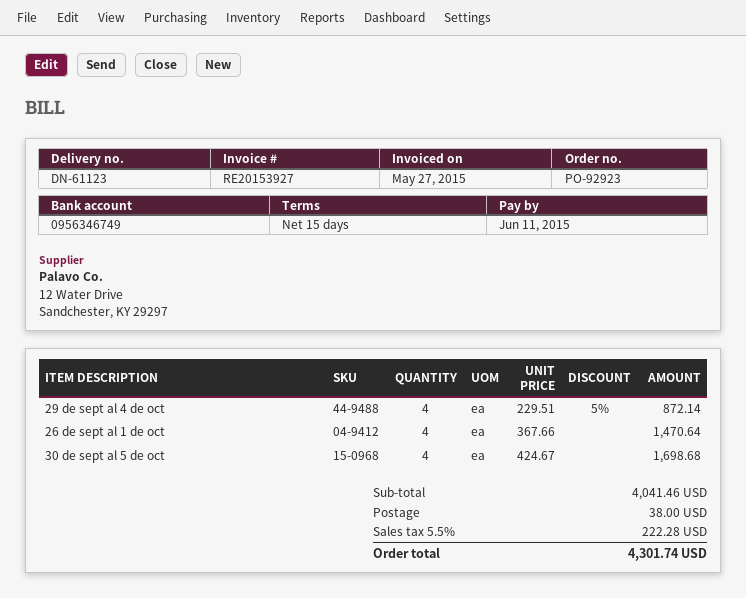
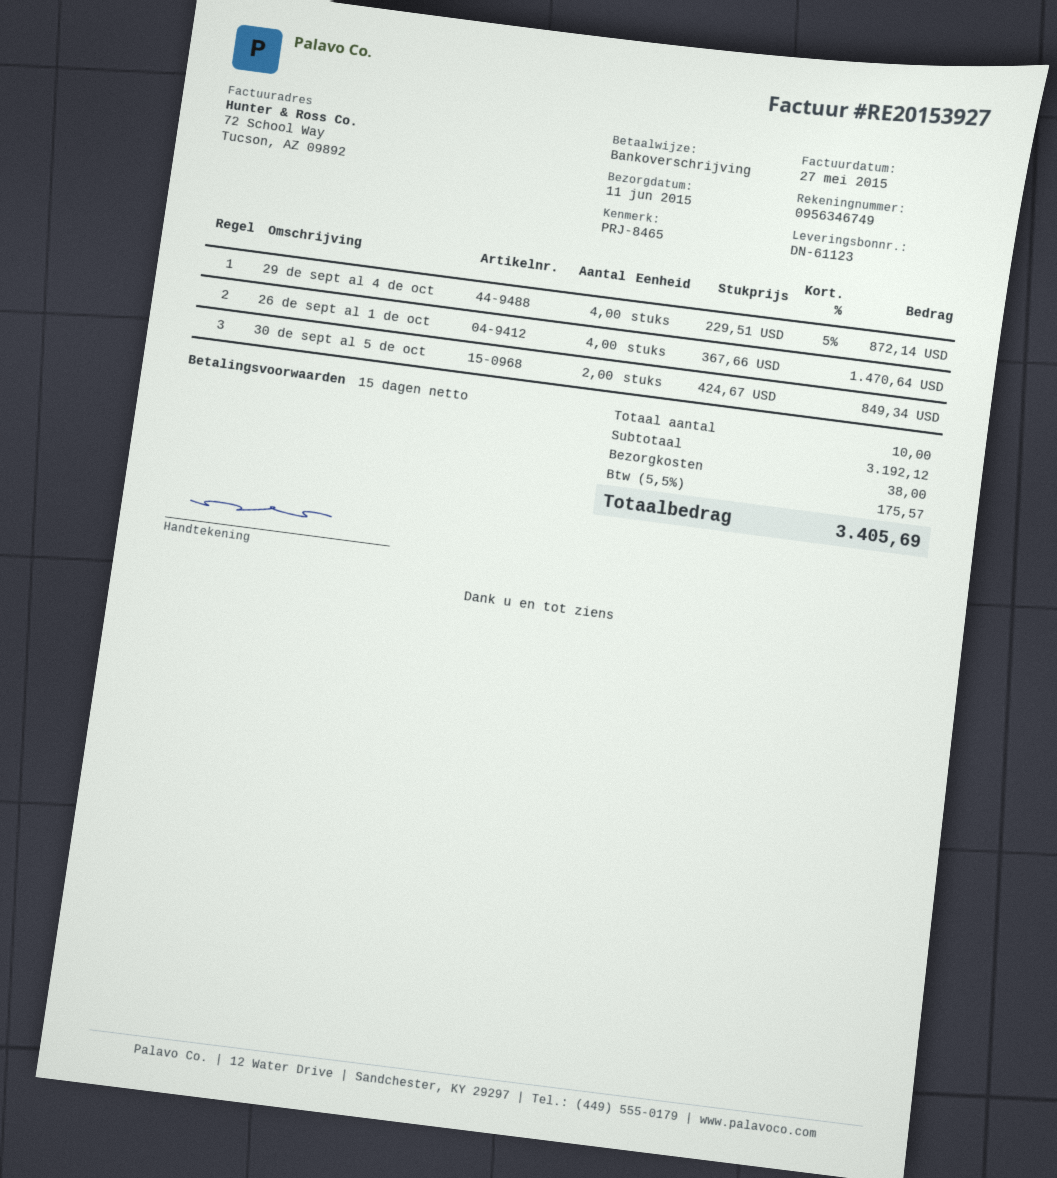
30 de sept al 5 de oct: 4 x 424.67 = 1698.68 -> 2 x 424.67 = 849.34
subtotal: 4041.46 -> 3192.12
tax: 5.5% = 222.28 -> 5.5% = 175.57
total: 4301.74 -> 3405.69

